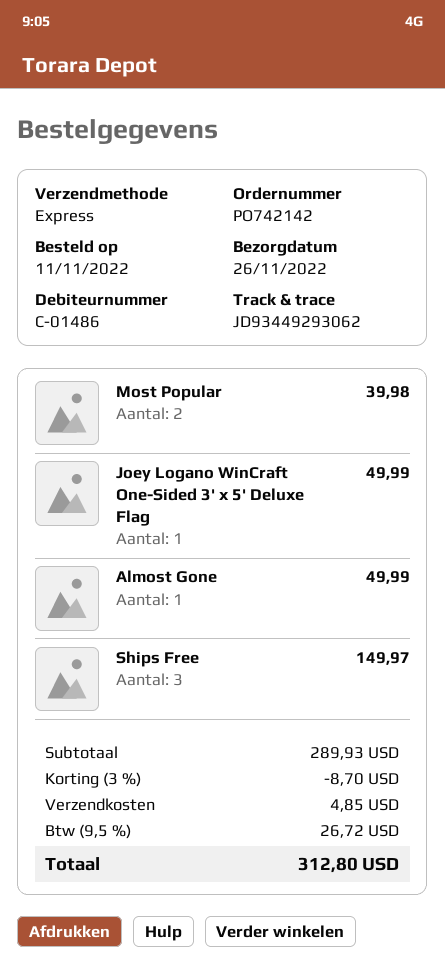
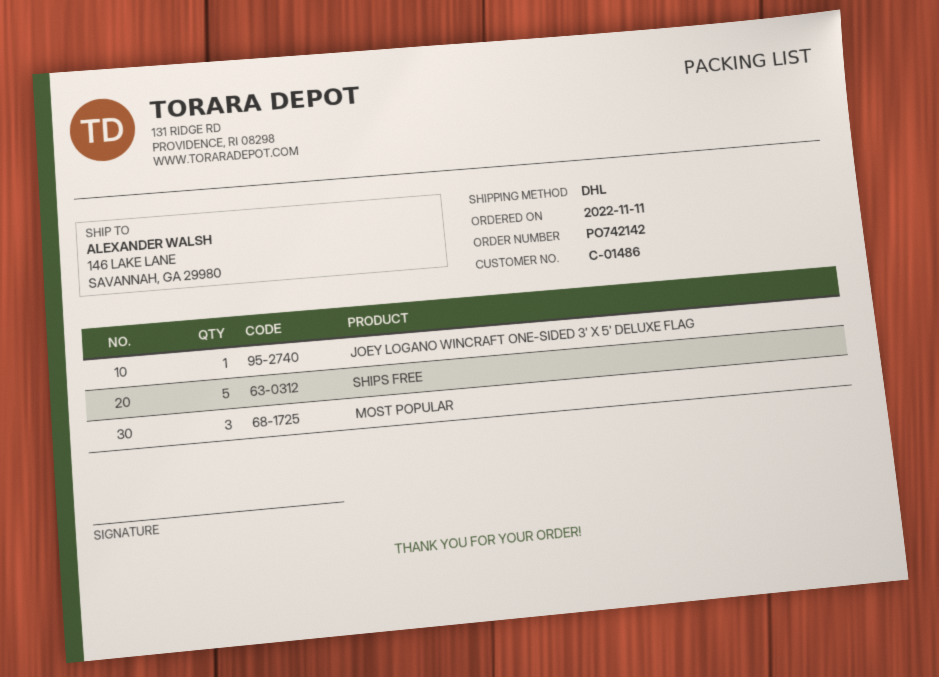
shipping method: express -> DHL
Most Popular: 2 -> 3
Almost Gone: 1 -> none
Ships Free: 3 -> 5

